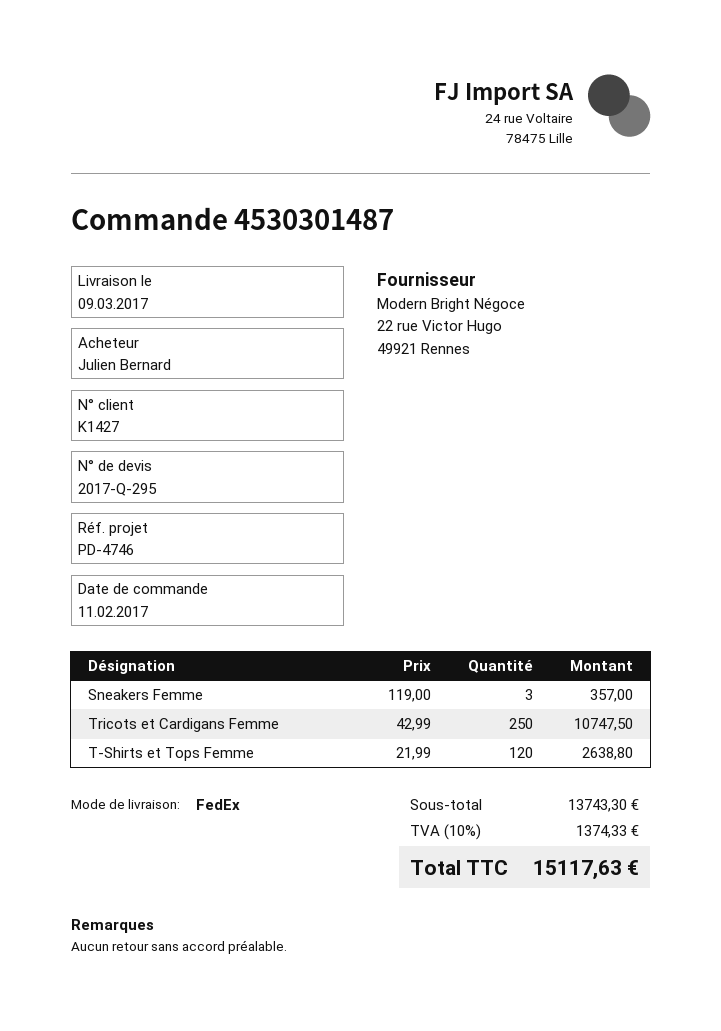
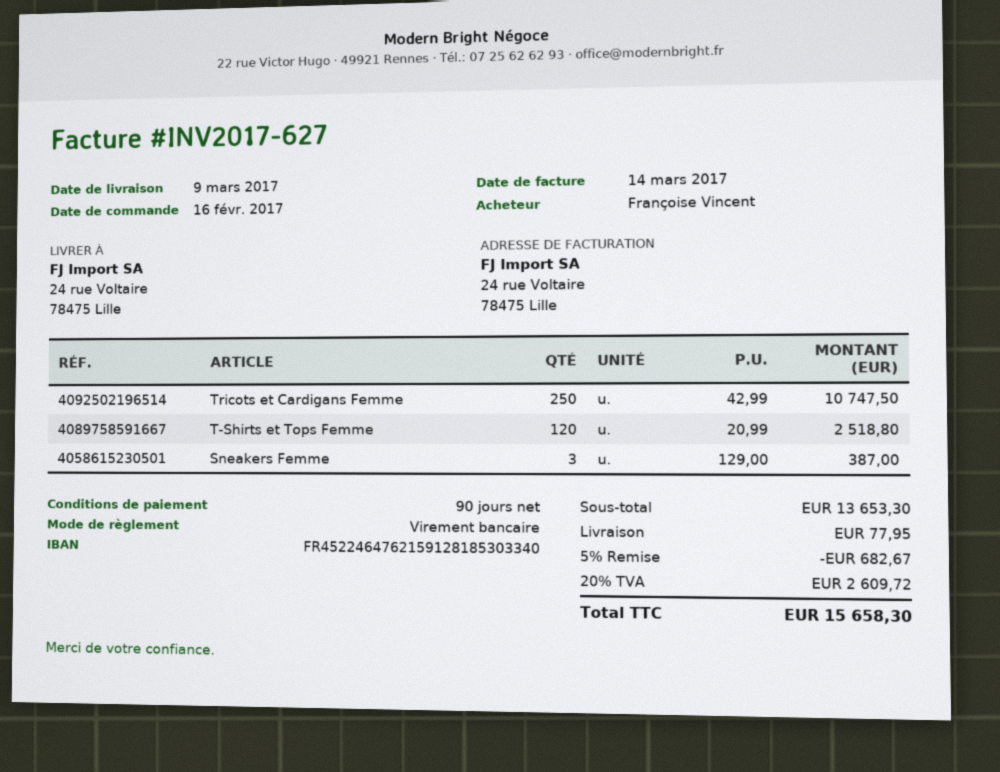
order date: 2017-02-11 -> 2017-02-16
ordered by: Julien Bernard -> Françoise Vincent
Sneakers Femme: 3 x 119.00 = 357.00 -> 3 x 129.00 = 387.00
T-Shirts et Tops Femme: 120 x 21.99 = 2638.80 -> 120 x 20.99 = 2518.80
subtotal: 13743.30 -> 13653.30
discount: none -> 5% = 682.67
shipping: none -> 77.95
tax: 10% = 1374.33 -> 20% = 2609.72
total: 15117.63 -> 15658.30

